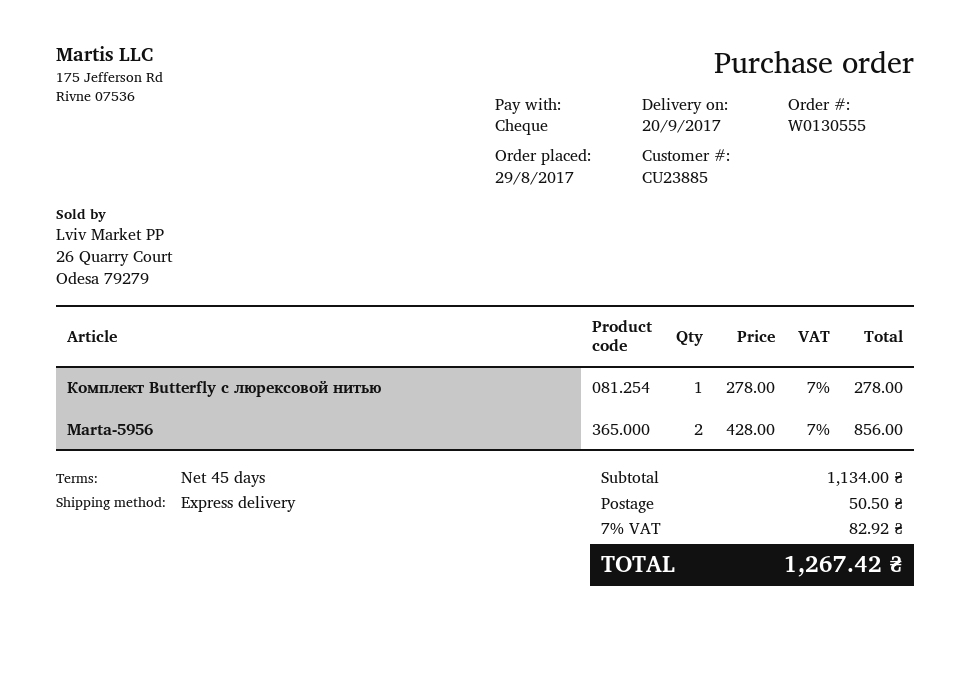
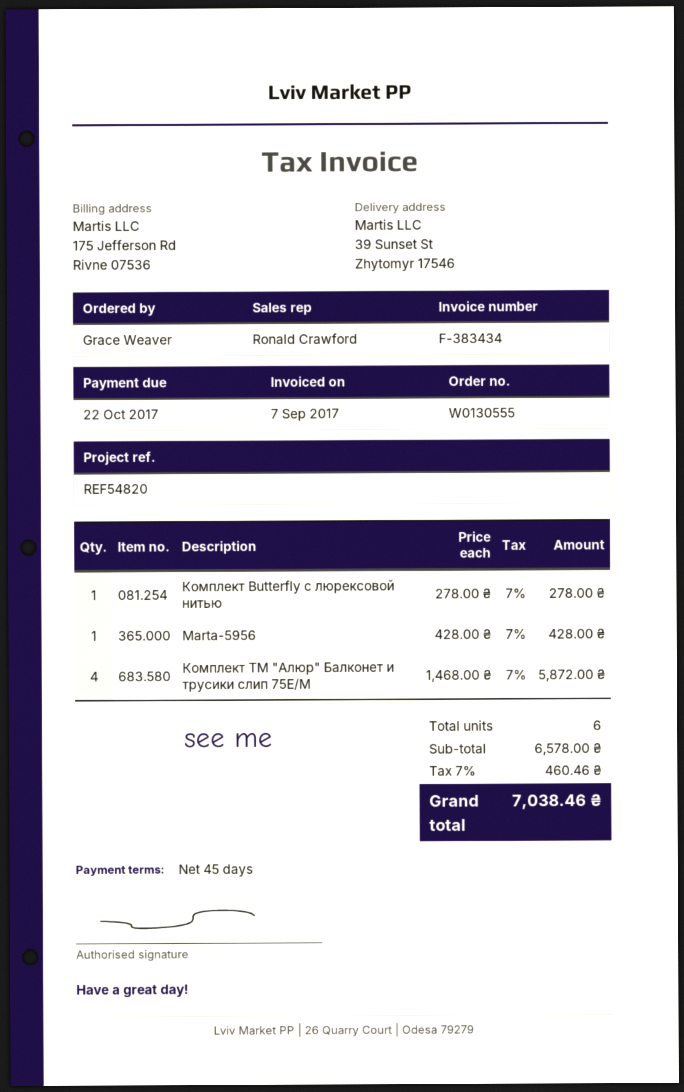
Marta-5956: 2 x 428.00 = 856.00 -> 1 x 428.00 = 428.00
Комплект ТМ "Алюр" Балконет и трусики слип 75E/M: none -> 4 x 1468.00 = 5872.00
subtotal: 1134.00 -> 6578.00
shipping: 50.50 -> none
tax: 7% = 82.92 -> 7% = 460.46
total: 1267.42 -> 7038.46

